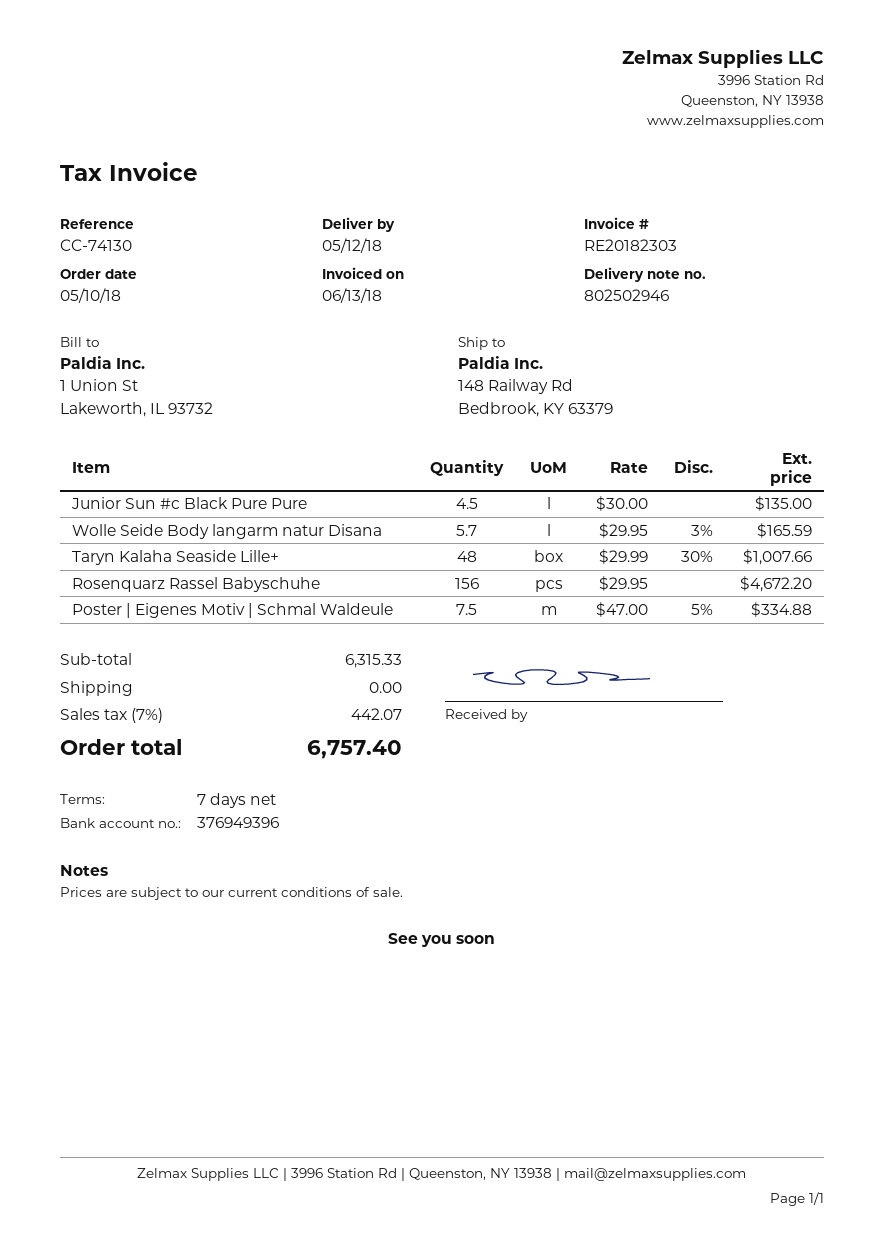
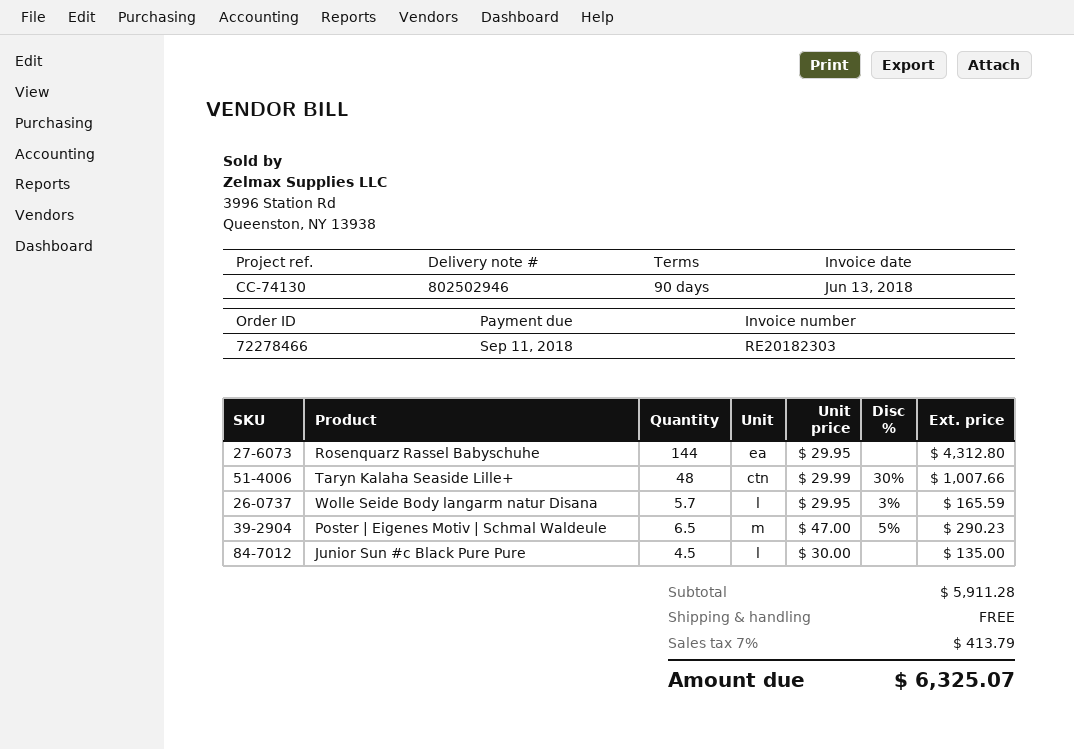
payment terms: 7 days -> 90 days
Rosenquarz Rassel Babyschuhe: 156 x 29.95 = 4672.20 -> 144 x 29.95 = 4312.80
Poster | Eigenes Motiv | Schmal Waldeule: 7.5 x 47.00 - 5% = 334.88 -> 6.5 x 47.00 - 5% = 290.23
subtotal: 6315.33 -> 5911.28
tax: 7% = 442.07 -> 7% = 413.79
total: 6757.40 -> 6325.07

